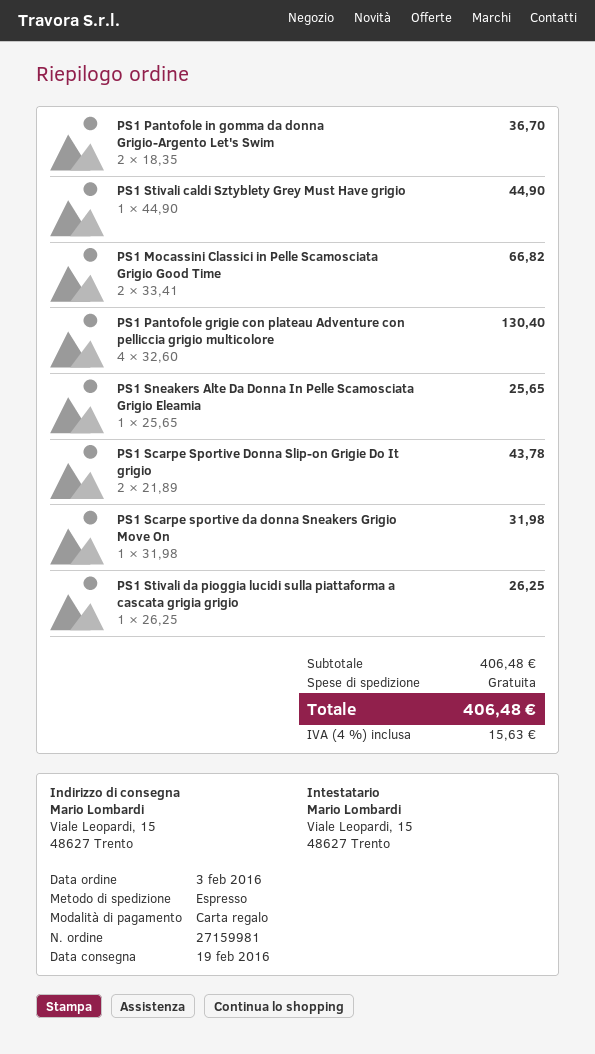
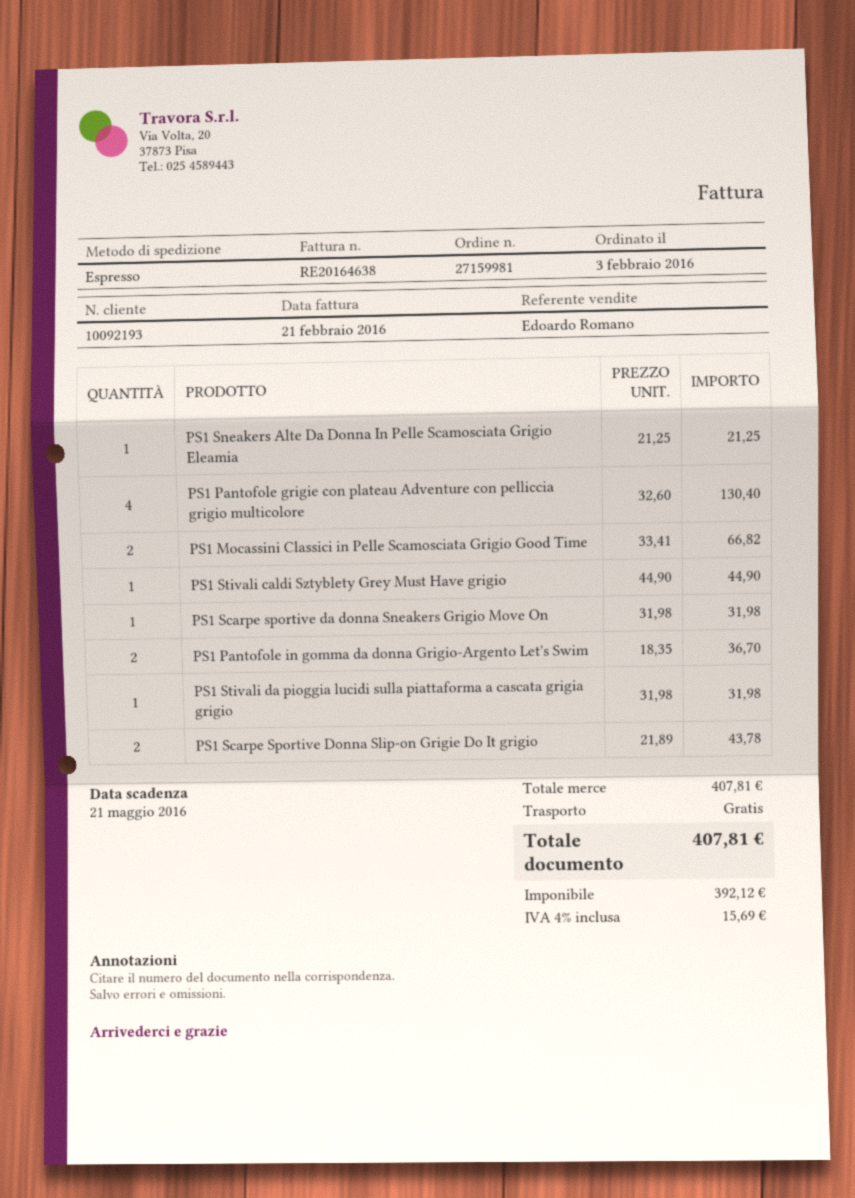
PS1 Sneakers Alte Da Donna In Pelle Scamosciata Grigio Eleamia: 1 x 25.65 = 25.65 -> 1 x 21.25 = 21.25
PS1 Stivali da pioggia lucidi sulla piattaforma a cascata grigia grigio: 1 x 26.25 = 26.25 -> 1 x 31.98 = 31.98
subtotal: 406.48 -> 407.81
tax: 4% = 15.63 -> 4% = 15.69
total: 406.48 -> 407.81

